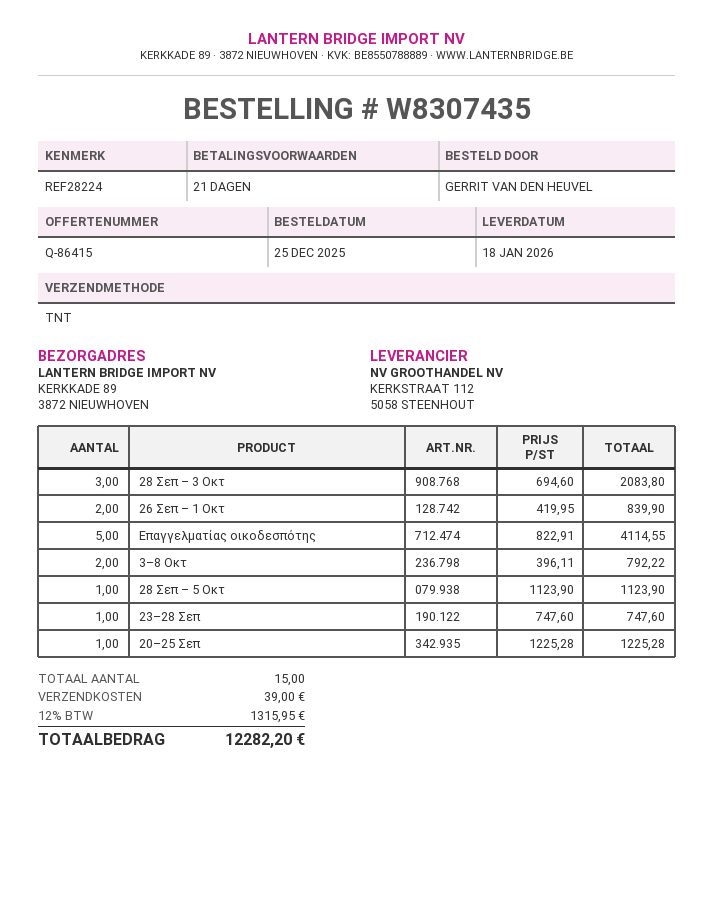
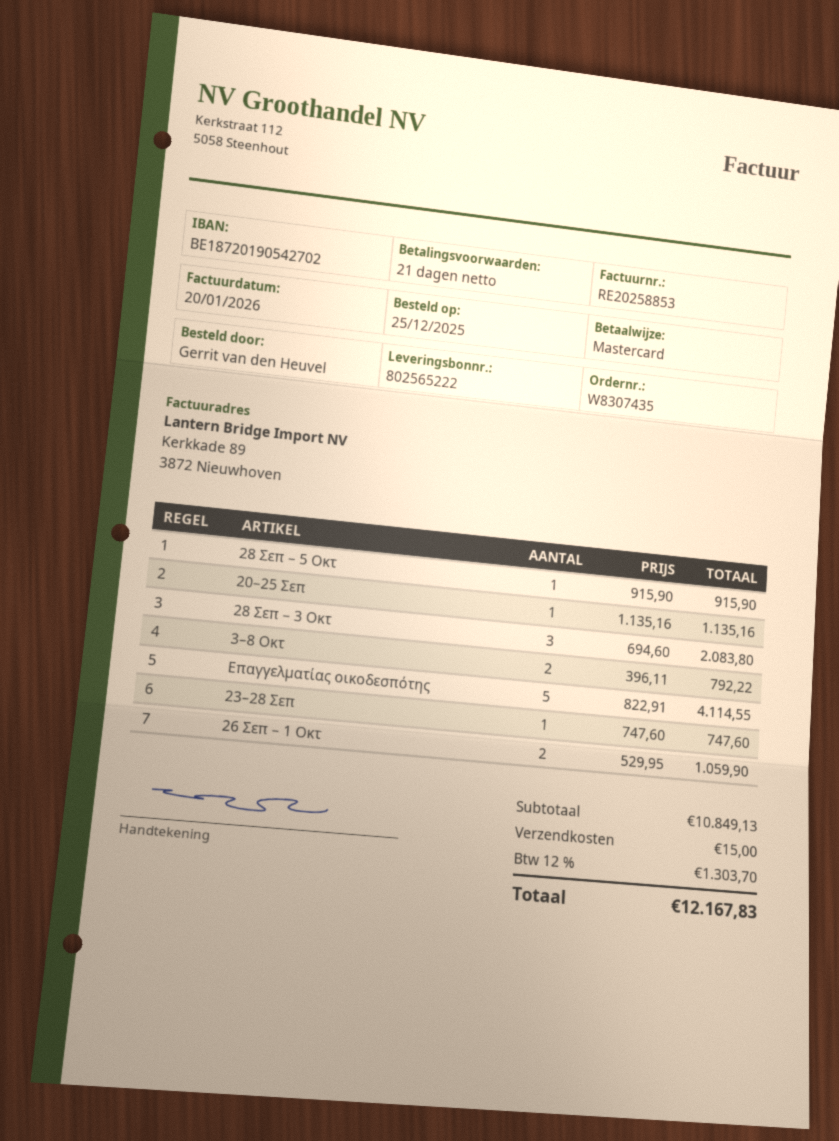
26 Σεπ – 1 Οκτ: 2 x 419.95 = 839.90 -> 2 x 529.95 = 1059.90
28 Σεπ – 5 Οκτ: 1 x 1123.90 = 1123.90 -> 1 x 915.90 = 915.90
20–25 Σεπ: 1 x 1225.28 = 1225.28 -> 1 x 1135.16 = 1135.16
shipping: 39.00 -> 15.00
tax: 12% = 1315.95 -> 12% = 1303.70
total: 12282.20 -> 12167.83

